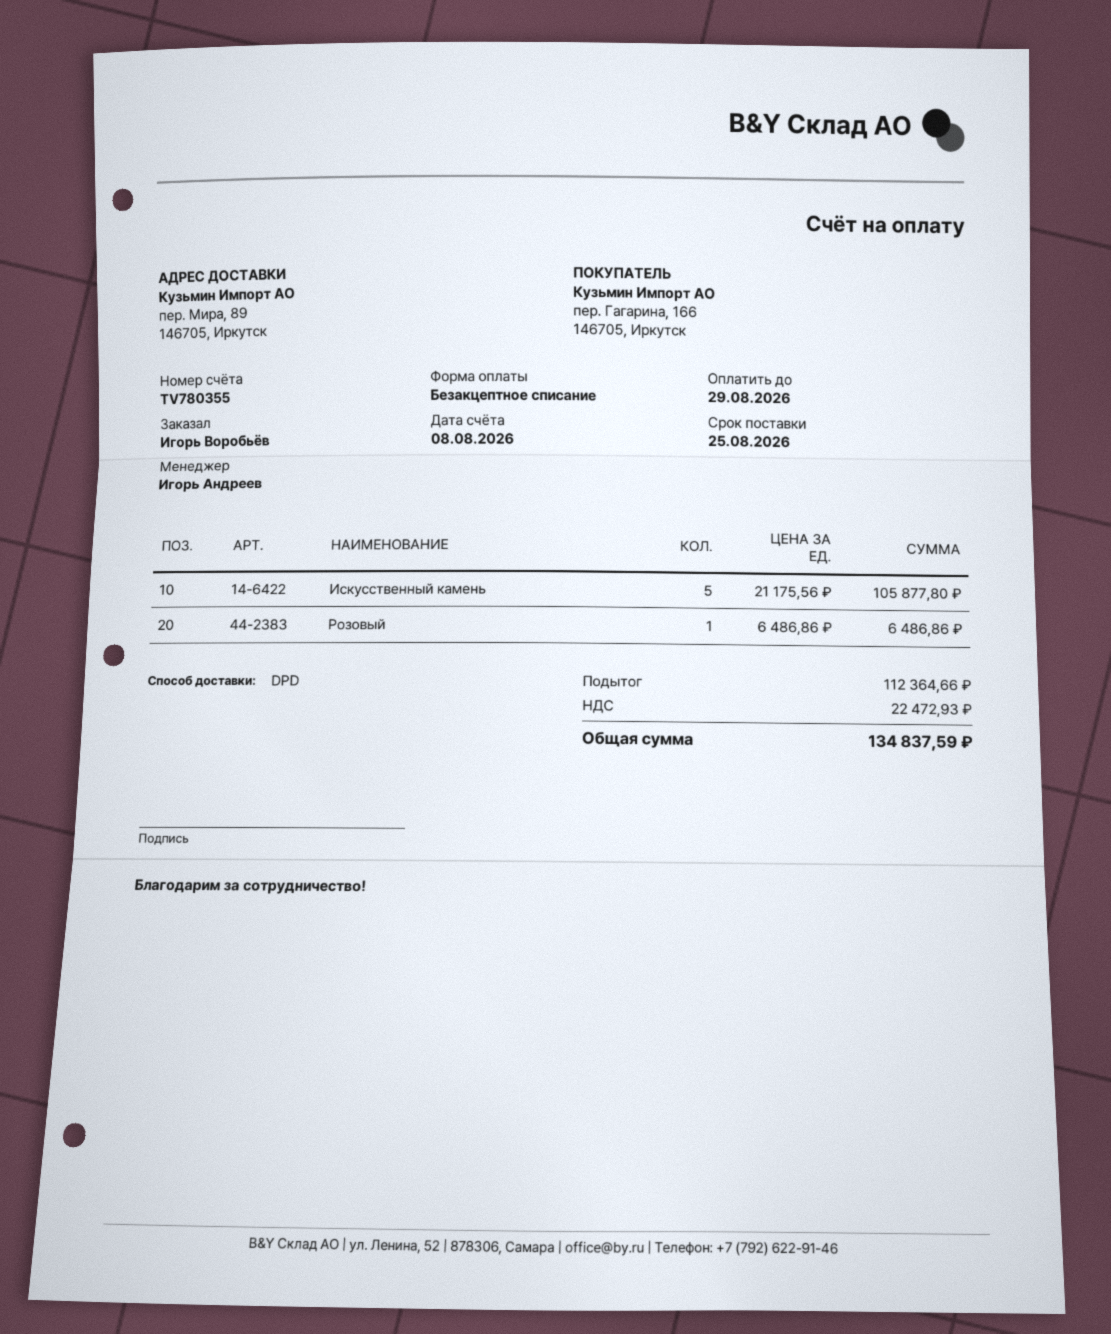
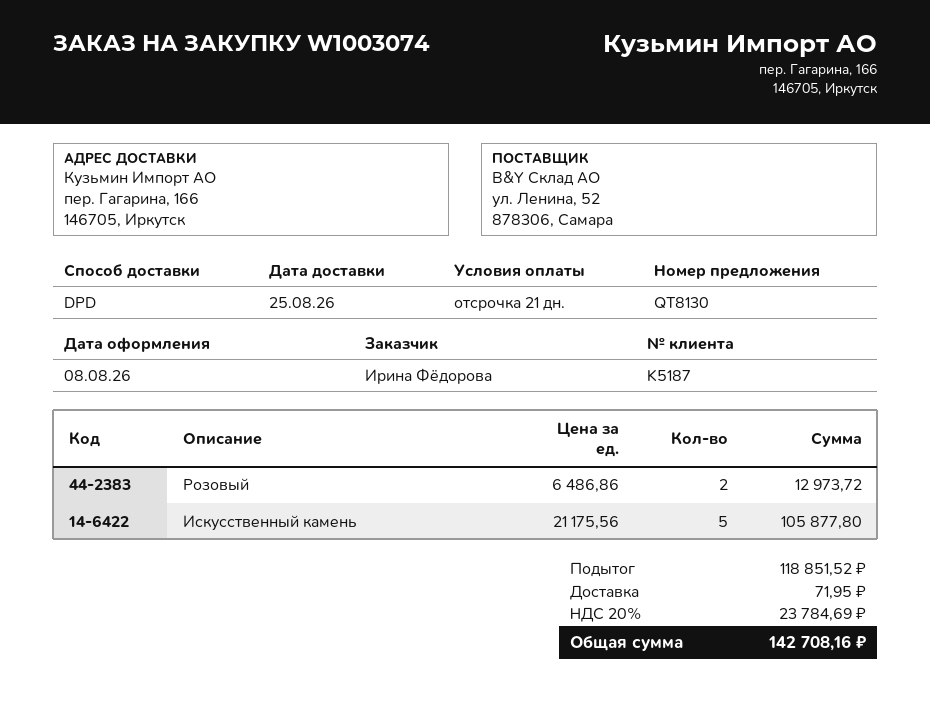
ordered by: Игорь Воробьёв -> Ирина Фёдорова
ship to: пер. Мира, 89, 146705, Иркутск -> пер. Гагарина, 166, 146705, Иркутск
Розовый: 1 x 6486.86 = 6486.86 -> 2 x 6486.86 = 12973.72
subtotal: 112364.66 -> 118851.52
shipping: none -> 71.95
tax: 22472.93 -> 23784.69
total: 134837.59 -> 142708.16

